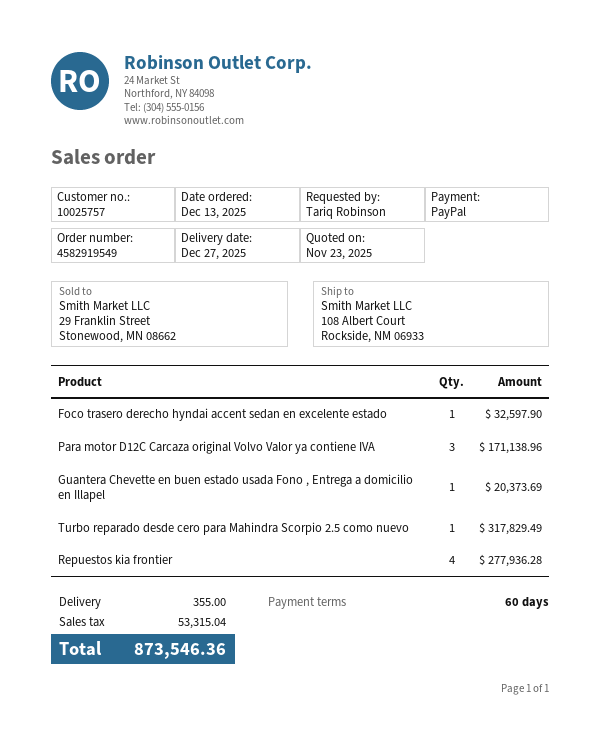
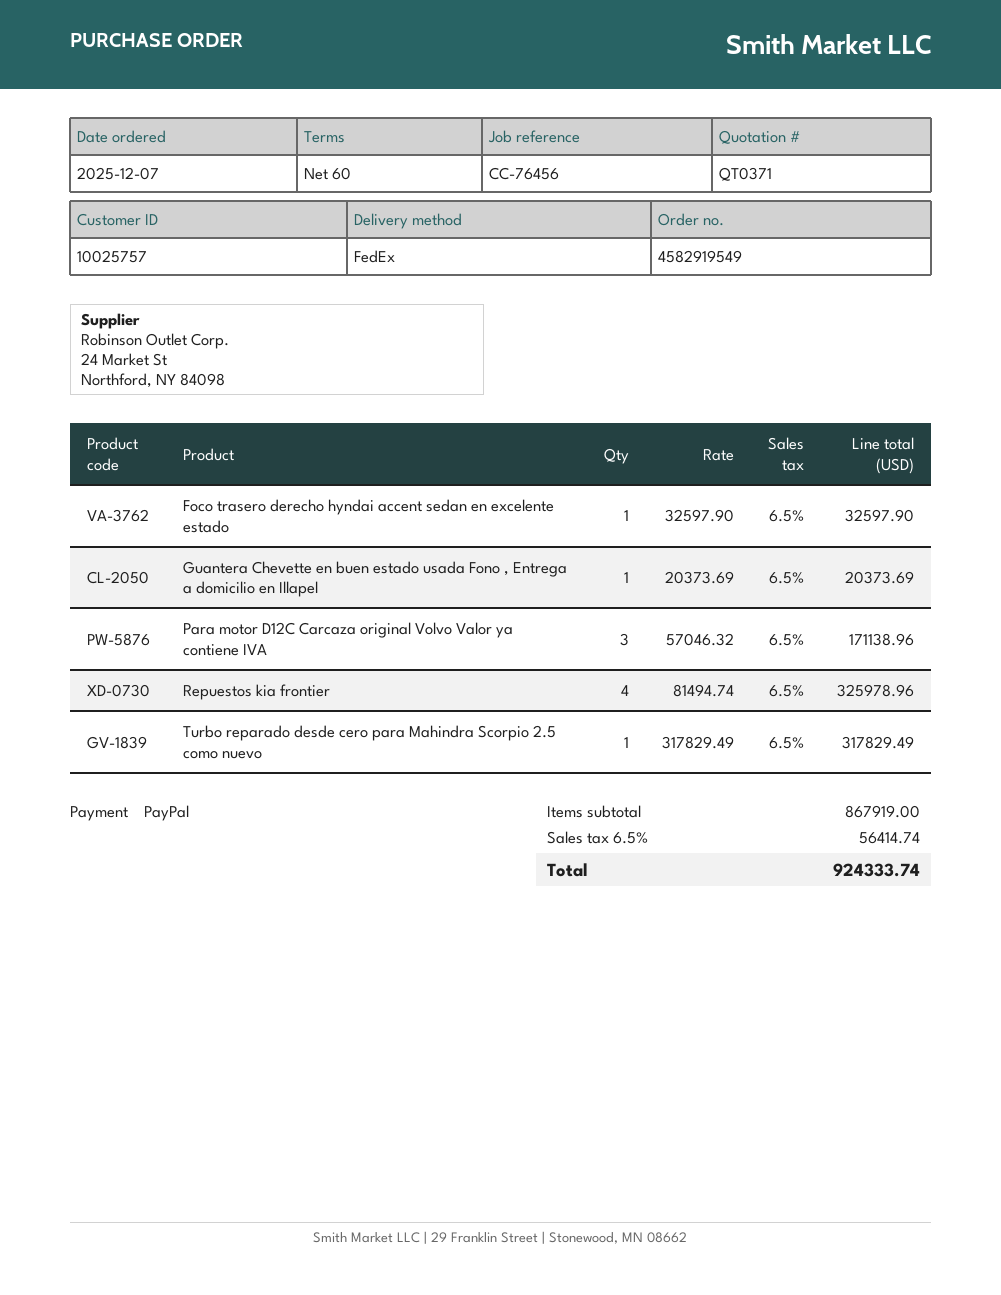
order date: 2025-12-13 -> 2025-12-07
Repuestos kia frontier: 4 for 277936.28 -> 4 for 325978.96
shipping: 355.00 -> none
tax: 53315.04 -> 56414.74
total: 873546.36 -> 924333.74

